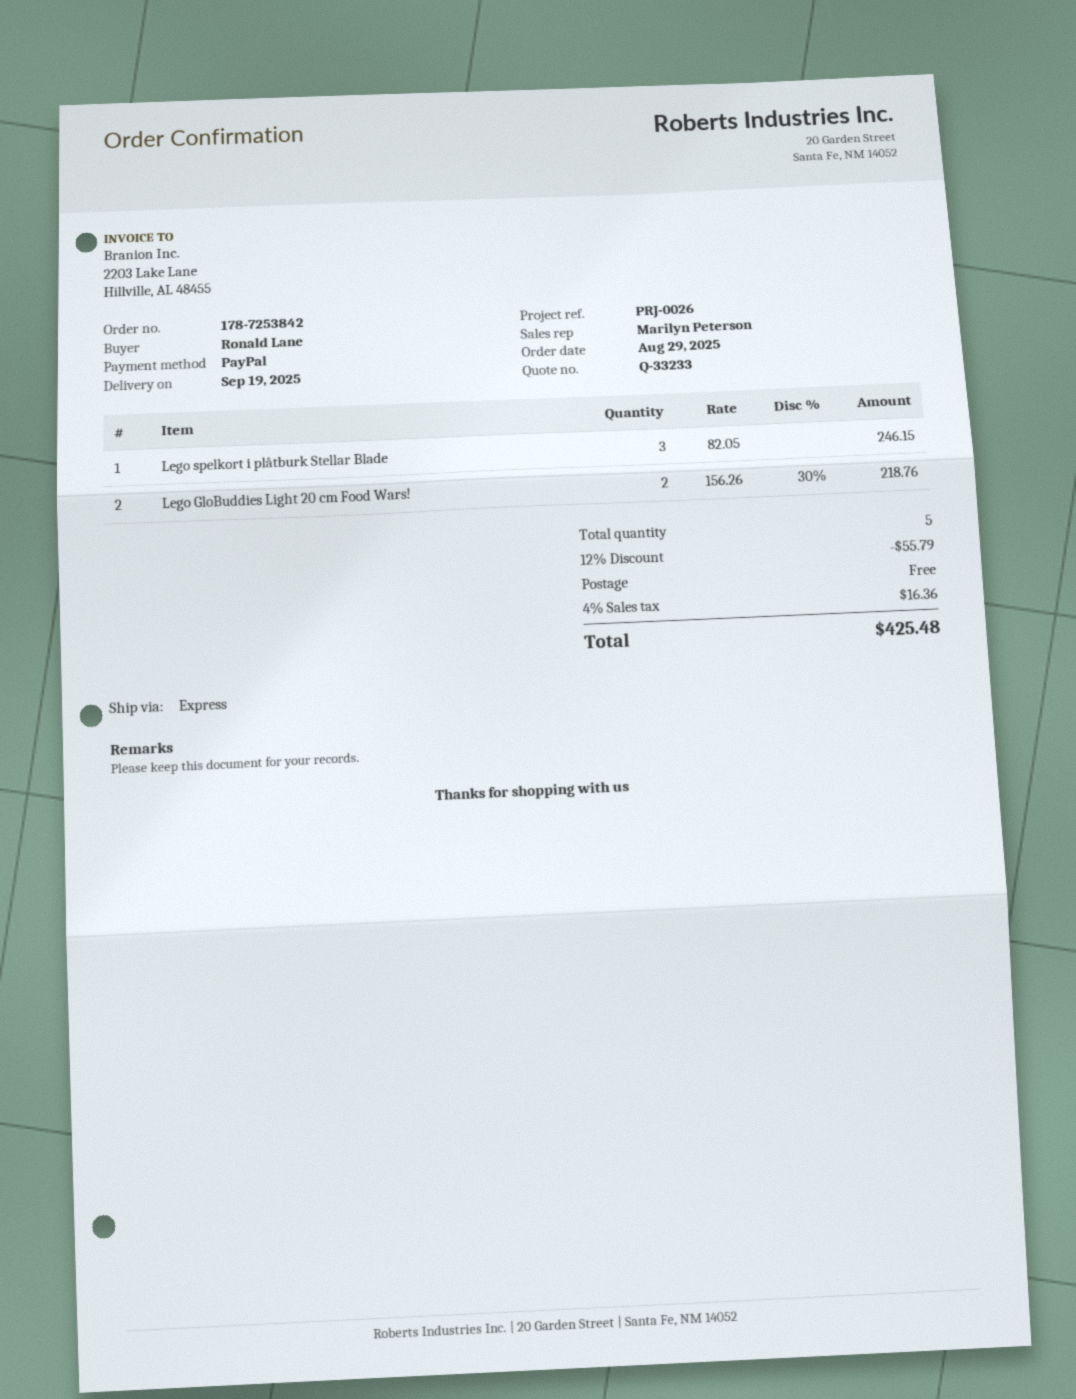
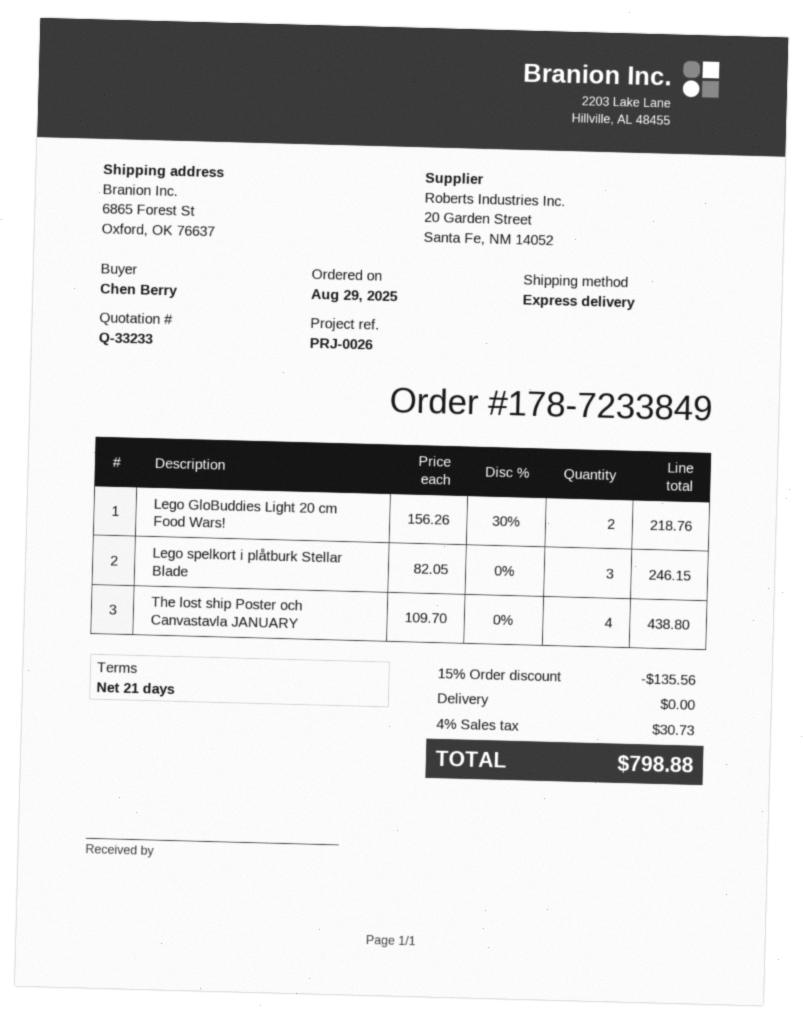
order number: 178-7253842 -> 178-7233849
ordered by: Ronald Lane -> Chen Berry
The lost ship Poster och Canvastavla JANUARY: none -> 4 x 109.70 = 438.80
discount: 12% = 55.79 -> 15% = 135.56
tax: 4% = 16.36 -> 4% = 30.73
total: 425.48 -> 798.88

